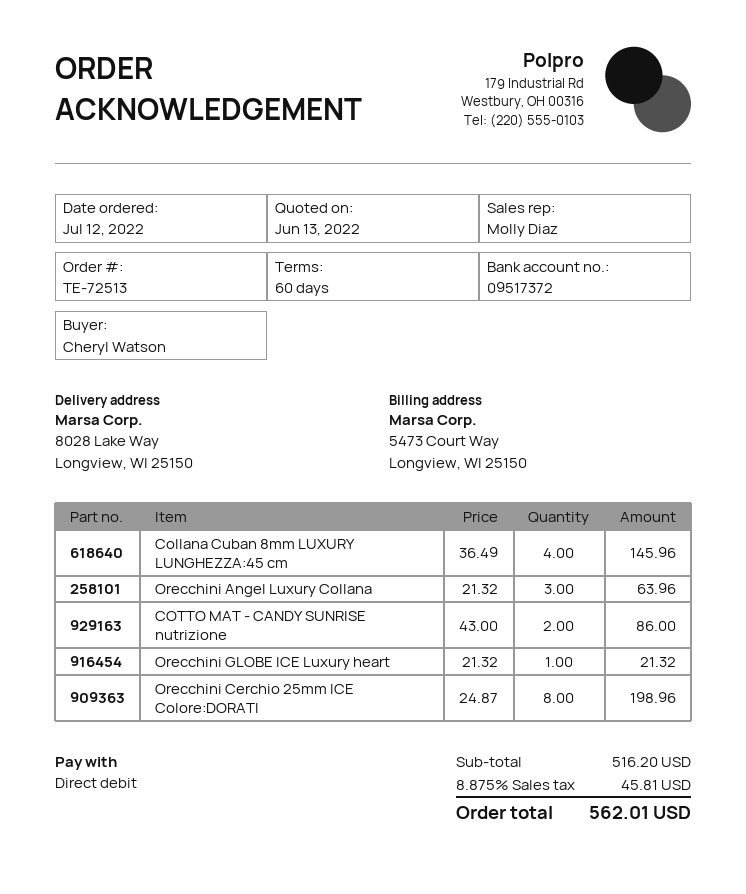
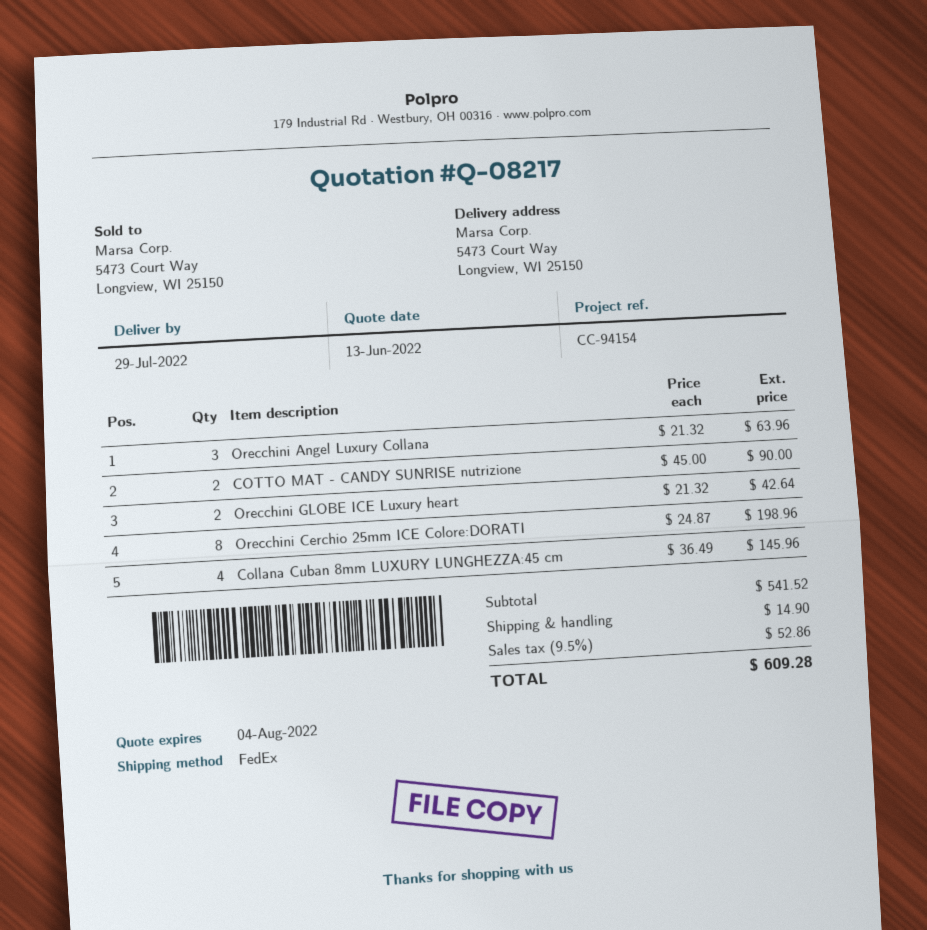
ship to: 8028 Lake Way, Longview, WI 25150 -> 5473 Court Way, Longview, WI 25150
COTTO MAT - CANDY SUNRISE nutrizione: 2 x 43.00 = 86.00 -> 2 x 45.00 = 90.00
Orecchini GLOBE ICE Luxury heart: 1 x 21.32 = 21.32 -> 2 x 21.32 = 42.64
subtotal: 516.20 -> 541.52
shipping: none -> 14.90
tax: 8.875% = 45.81 -> 9.5% = 52.86
total: 562.01 -> 609.28

